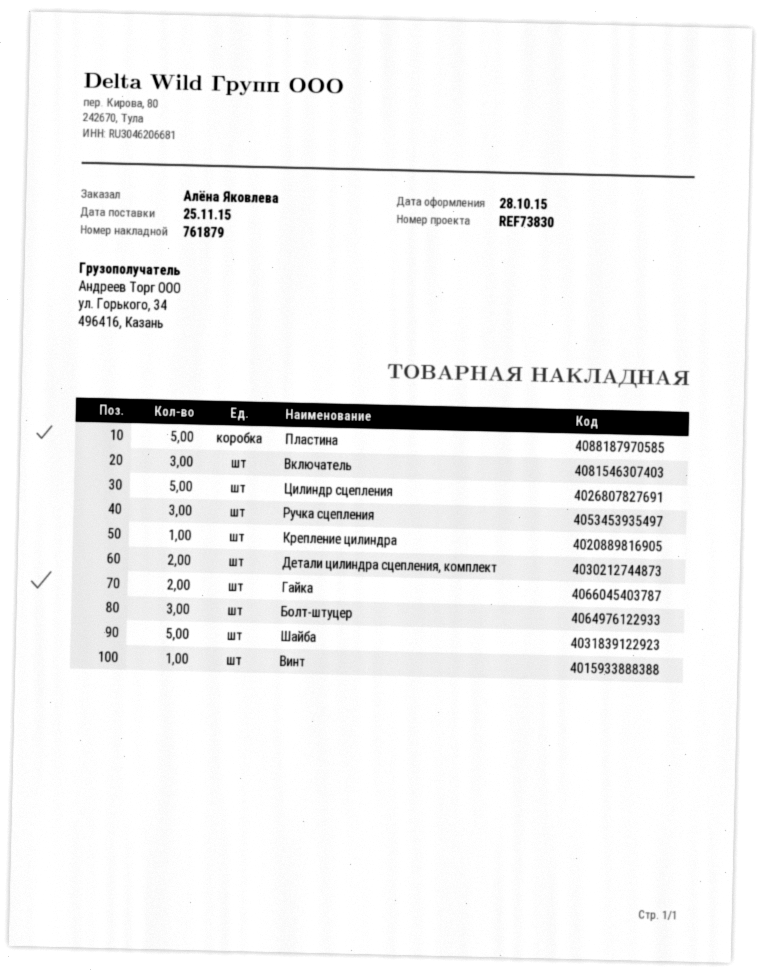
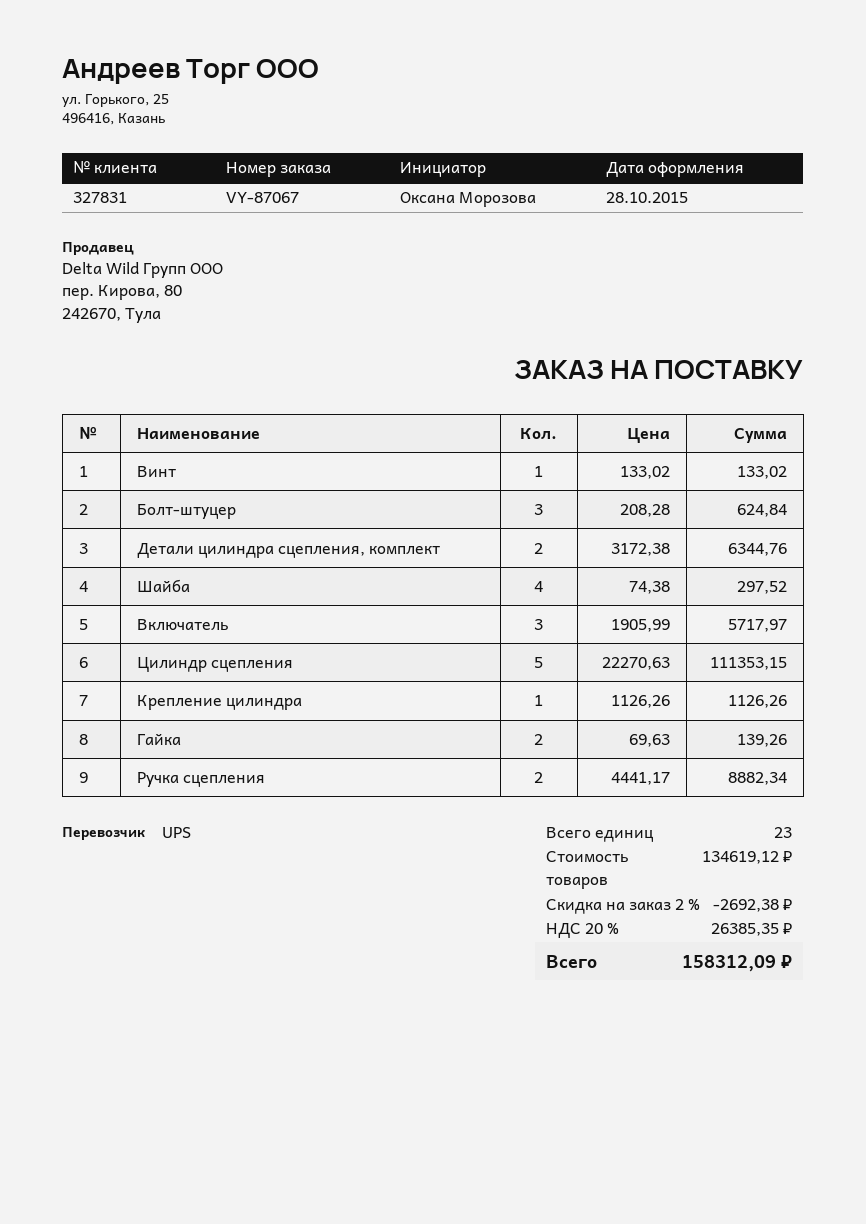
ordered by: Алёна Яковлева -> Оксана Морозова
Пластина: 5 -> none
Ручка сцепления: 3 -> 2
Шайба: 5 -> 4

